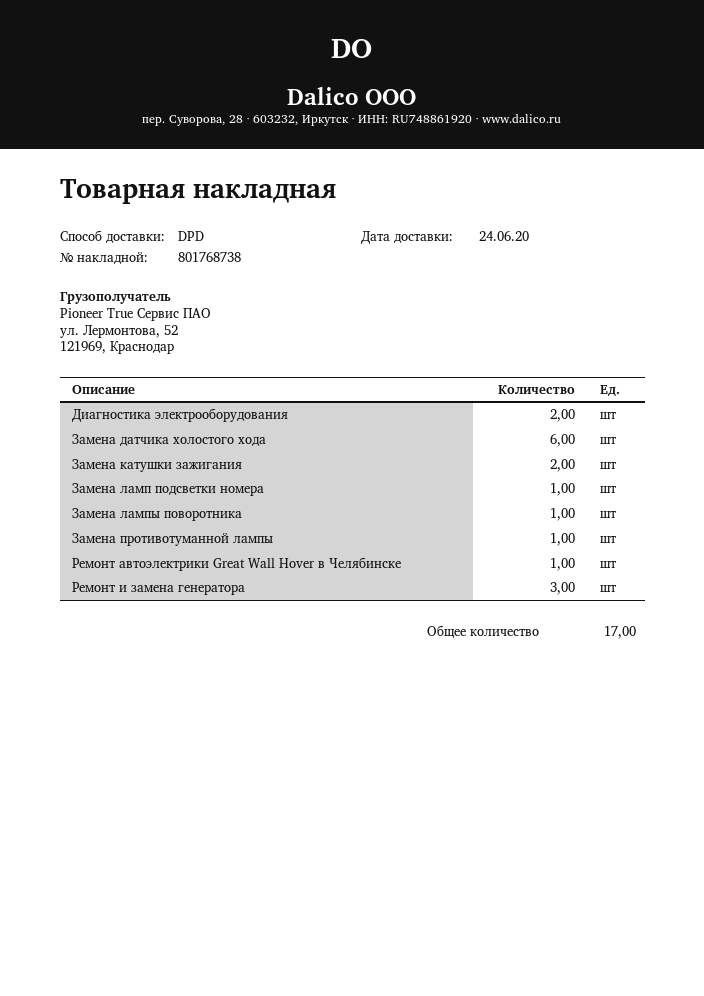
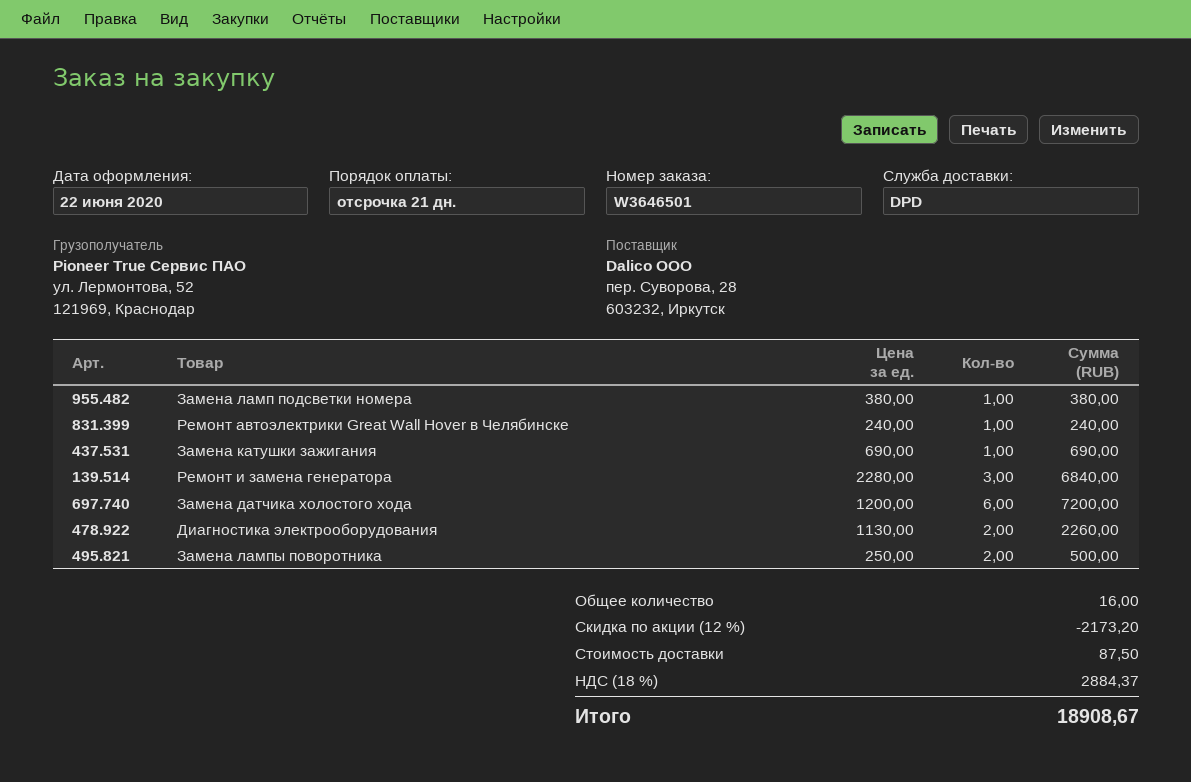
Замена катушки зажигания: 2 -> 1
Замена лампы поворотника: 1 -> 2
Замена противотуманной лампы: 1 -> none
total quantity: 17 -> 16

